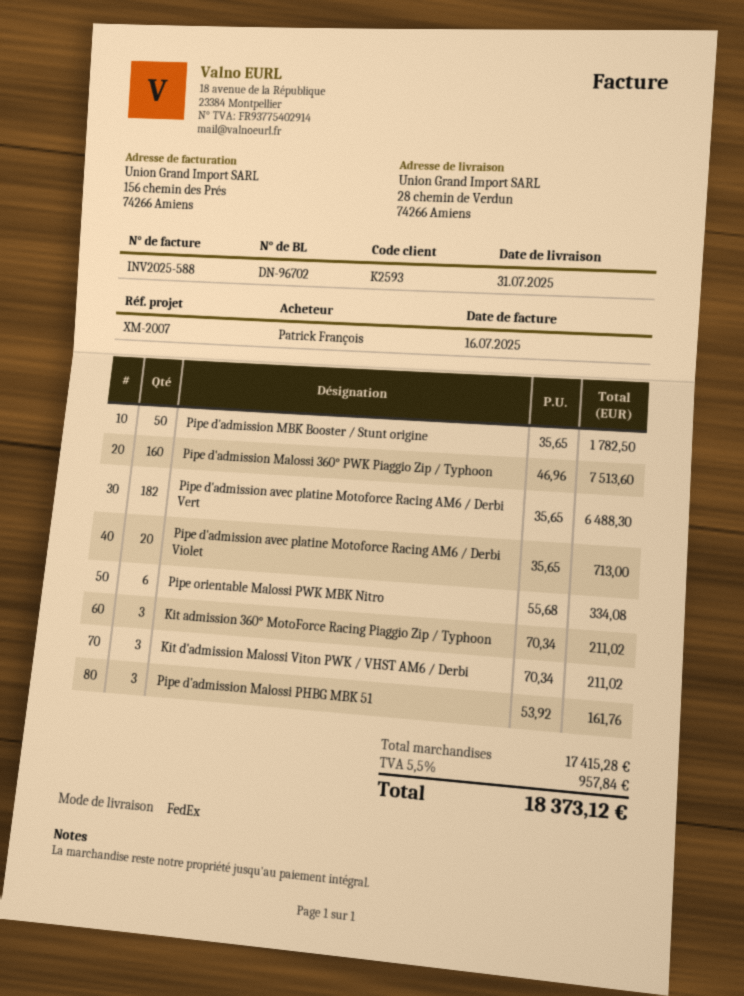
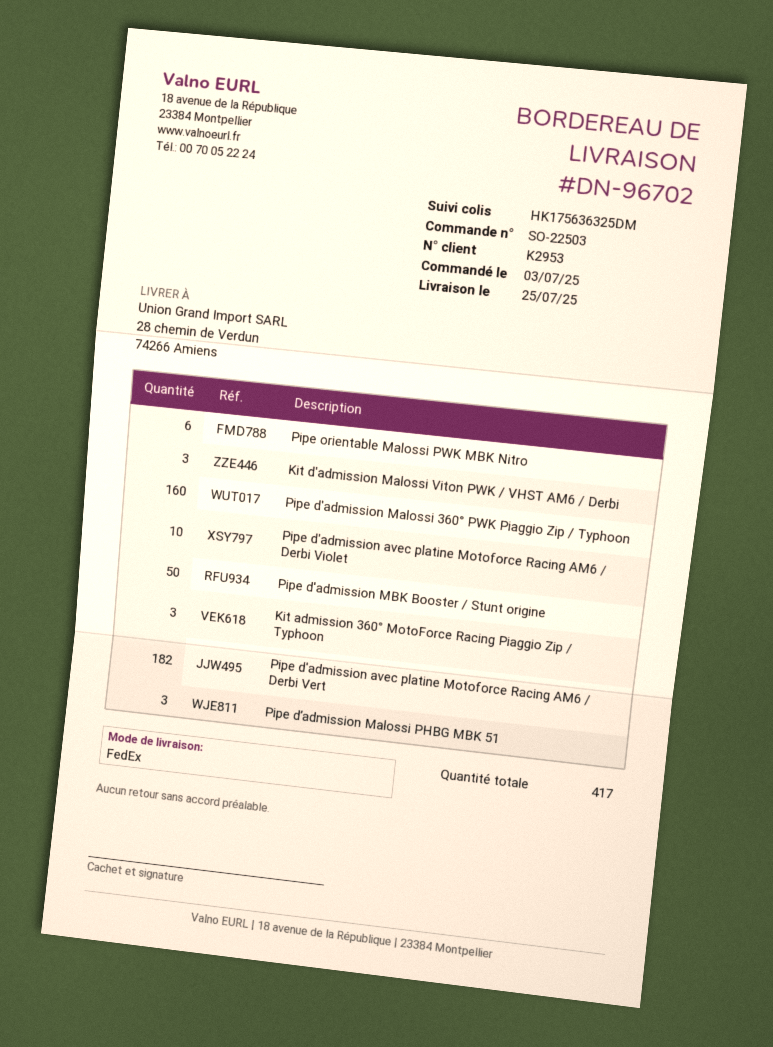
delivery date: 2025-07-31 -> 2025-07-25
customer number: K2593 -> K2953
Pipe d'admission avec platine Motoforce Racing AM6 / Derbi Violet: 20 -> 10

